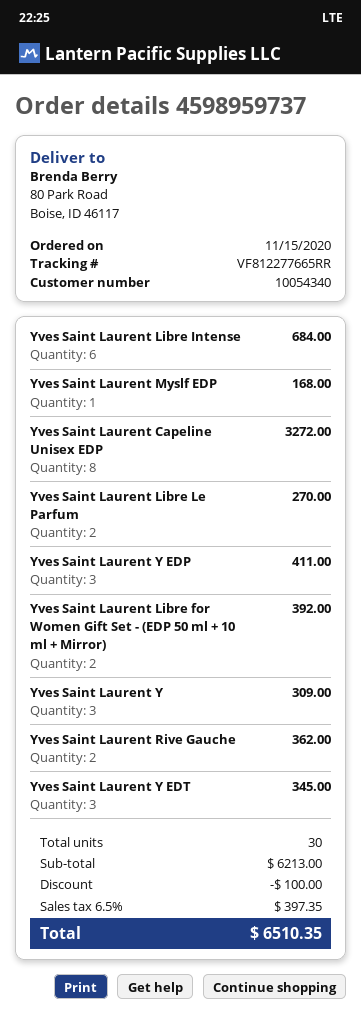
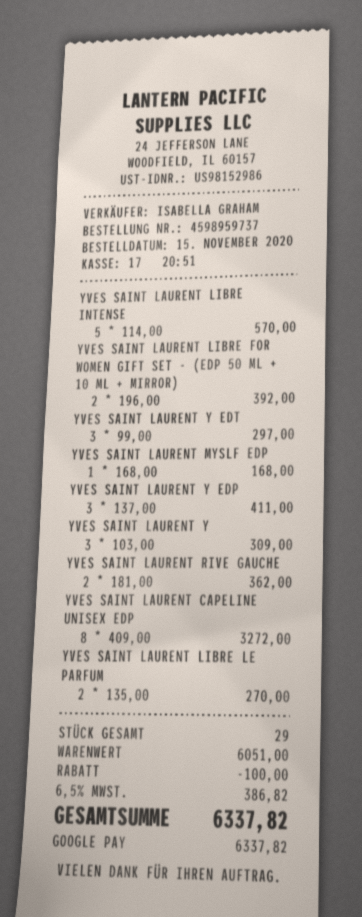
Yves Saint Laurent Libre Intense: 6 for 684.00 -> 5 for 570.00
Yves Saint Laurent Y EDT: 3 for 345.00 -> 3 for 297.00
total quantity: 30 -> 29
subtotal: 6213.00 -> 6051.00
tax: 6.5% = 397.35 -> 6.5% = 386.82
total: 6510.35 -> 6337.82

